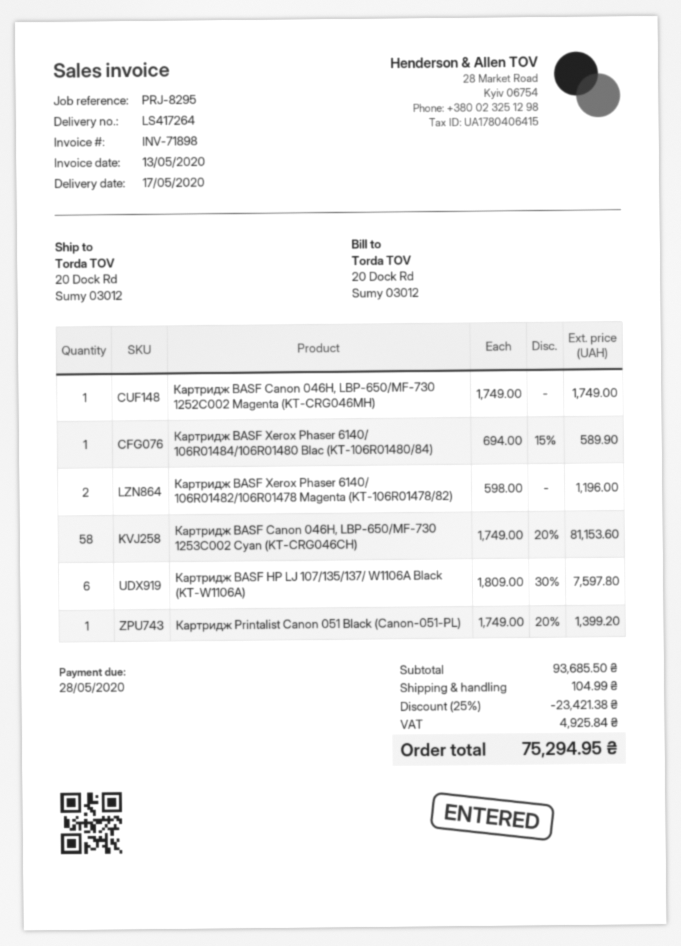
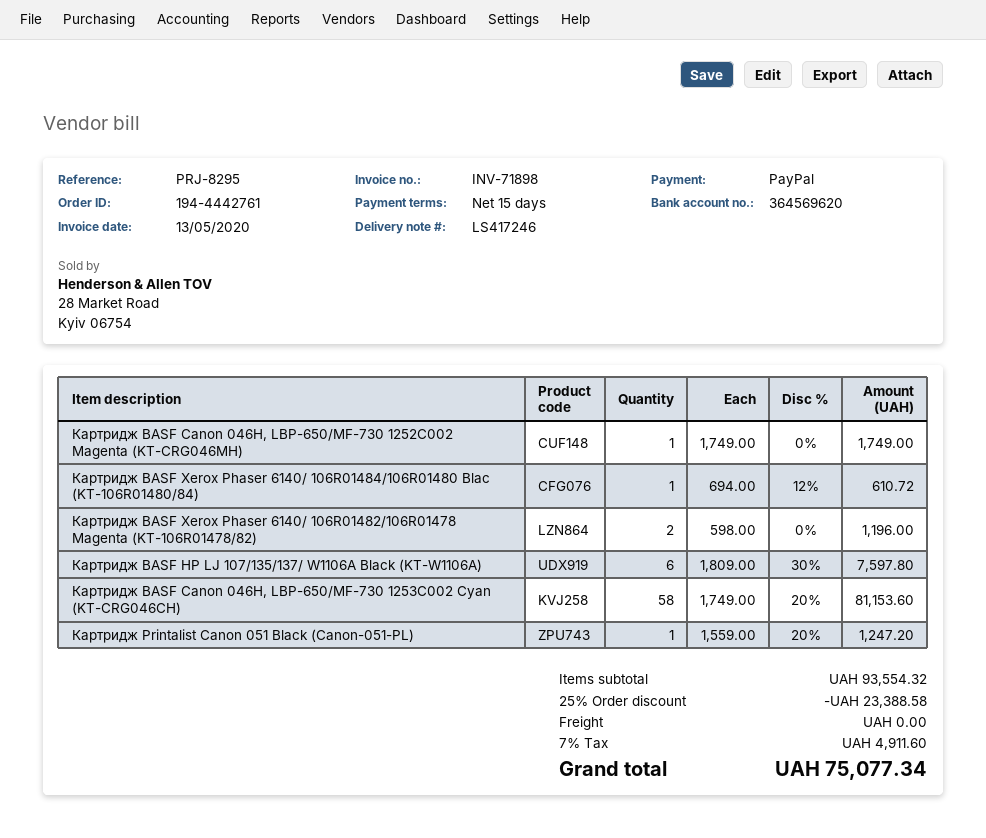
delivery note number: LS417264 -> LS417246
Картридж BASF Xerox Phaser 6140/ 106R01484/106R01480 Blac (KT-106R01480/84): 1 x 694.00 - 15% = 589.90 -> 1 x 694.00 - 12% = 610.72
Картридж Printalist Canon 051 Black (Canon-051-PL): 1 x 1749.00 - 20% = 1399.20 -> 1 x 1559.00 - 20% = 1247.20
subtotal: 93685.50 -> 93554.32
discount: 25% = 23421.38 -> 25% = 23388.58
shipping: 104.99 -> 0.00
tax: 4925.84 -> 4911.60
total: 75294.95 -> 75077.34

